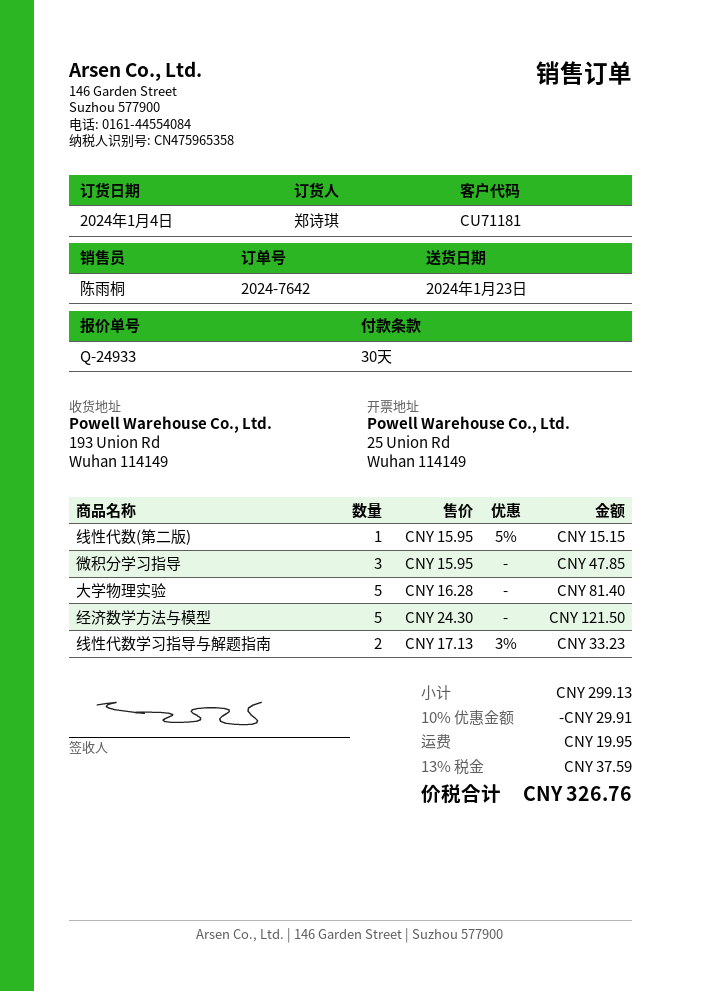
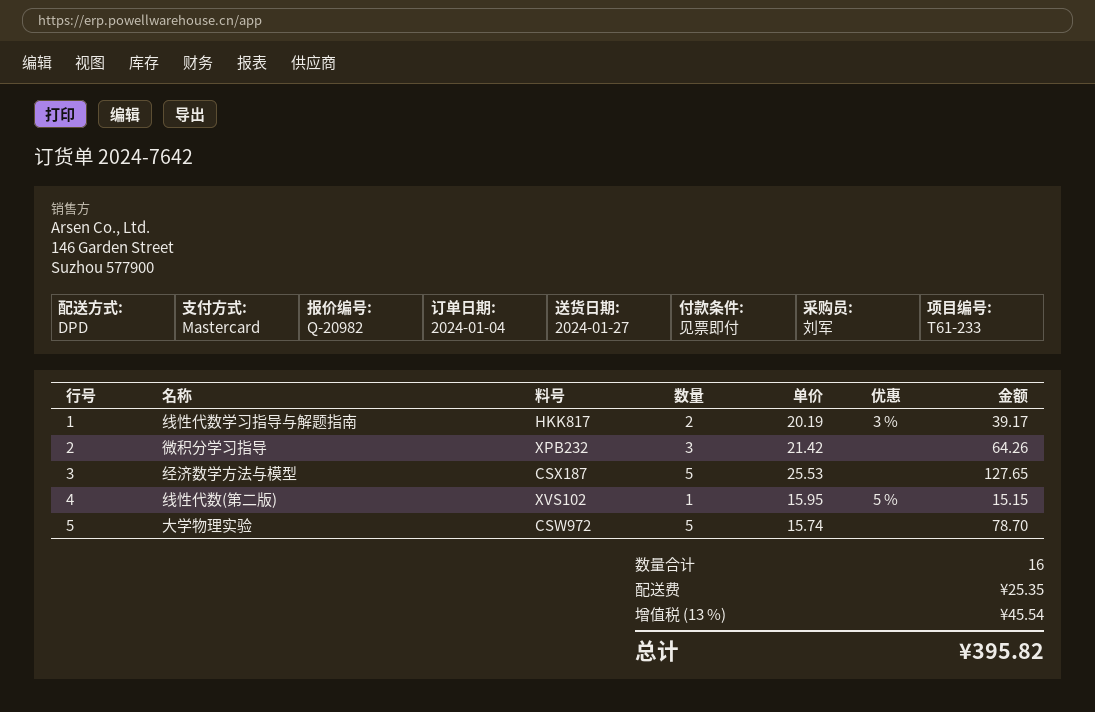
quote number: Q-24933 -> Q-20982
delivery date: 2024-01-23 -> 2024-01-27
payment terms: 30 days -> on receipt
ordered by: 郑诗琪 -> 刘军
微积分学习指导: 3 x 15.95 = 47.85 -> 3 x 21.42 = 64.26
大学物理实验: 5 x 16.28 = 81.40 -> 5 x 15.74 = 78.70
经济数学方法与模型: 5 x 24.30 = 121.50 -> 5 x 25.53 = 127.65
线性代数学习指导与解题指南: 2 x 17.13 - 3% = 33.23 -> 2 x 20.19 - 3% = 39.17
discount: 10% = 29.91 -> none
shipping: 19.95 -> 25.35
tax: 13% = 37.59 -> 13% = 45.54
total: 326.76 -> 395.82

